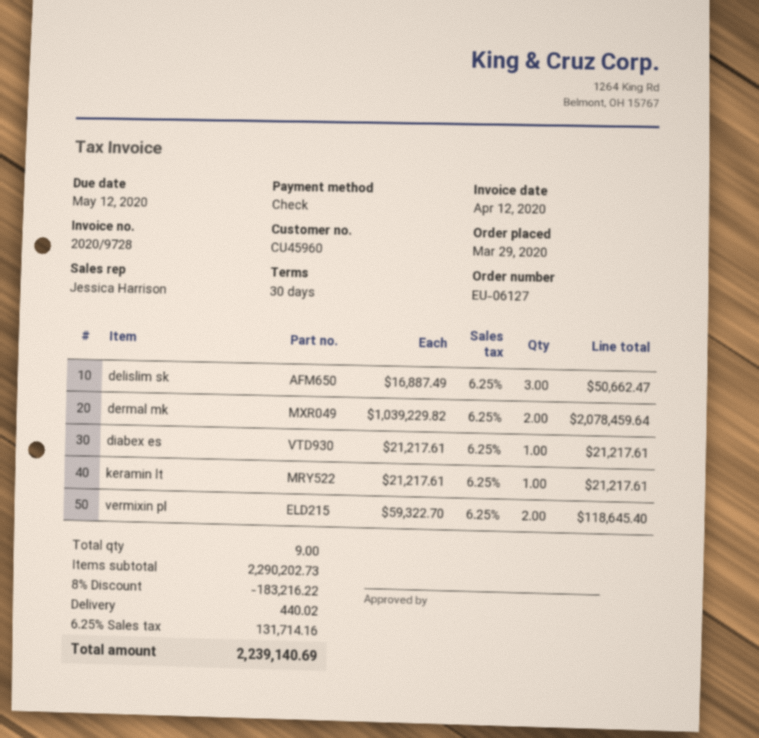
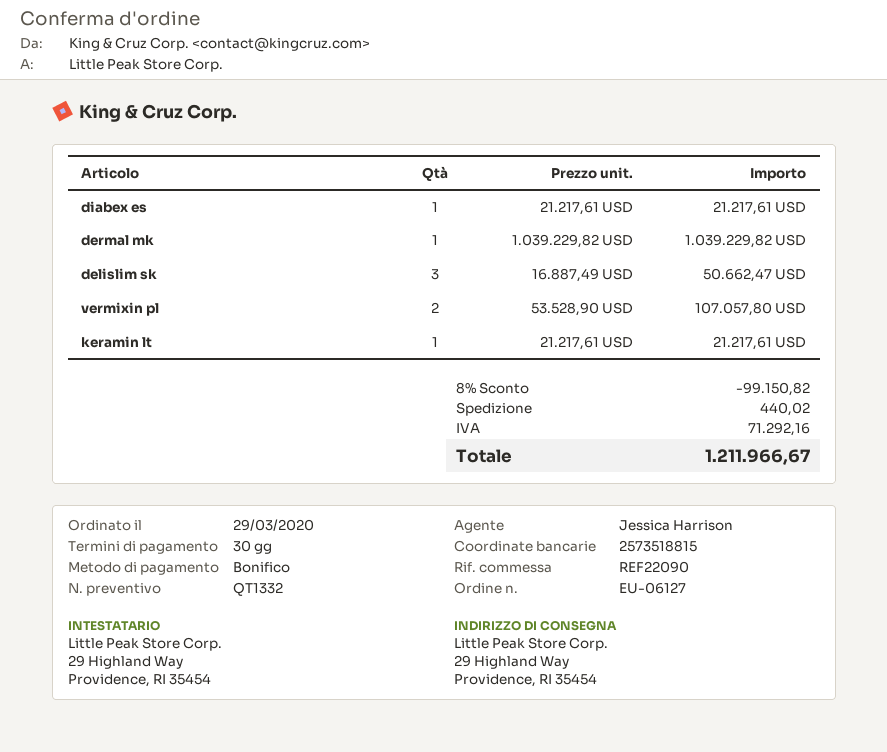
payment method: cheque -> bank transfer
dermal mk: 2 x 1039229.82 = 2078459.64 -> 1 x 1039229.82 = 1039229.82
vermixin pl: 2 x 59322.70 = 118645.40 -> 2 x 53528.90 = 107057.80
discount: 8% = 183216.22 -> 8% = 99150.82
tax: 131714.16 -> 71292.16
total: 2239140.69 -> 1211966.67

